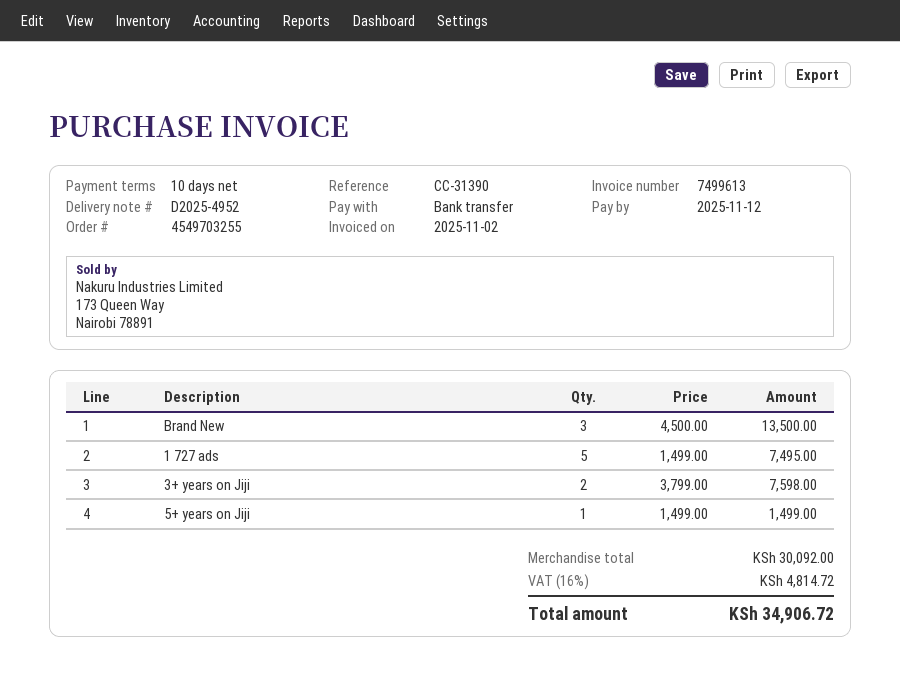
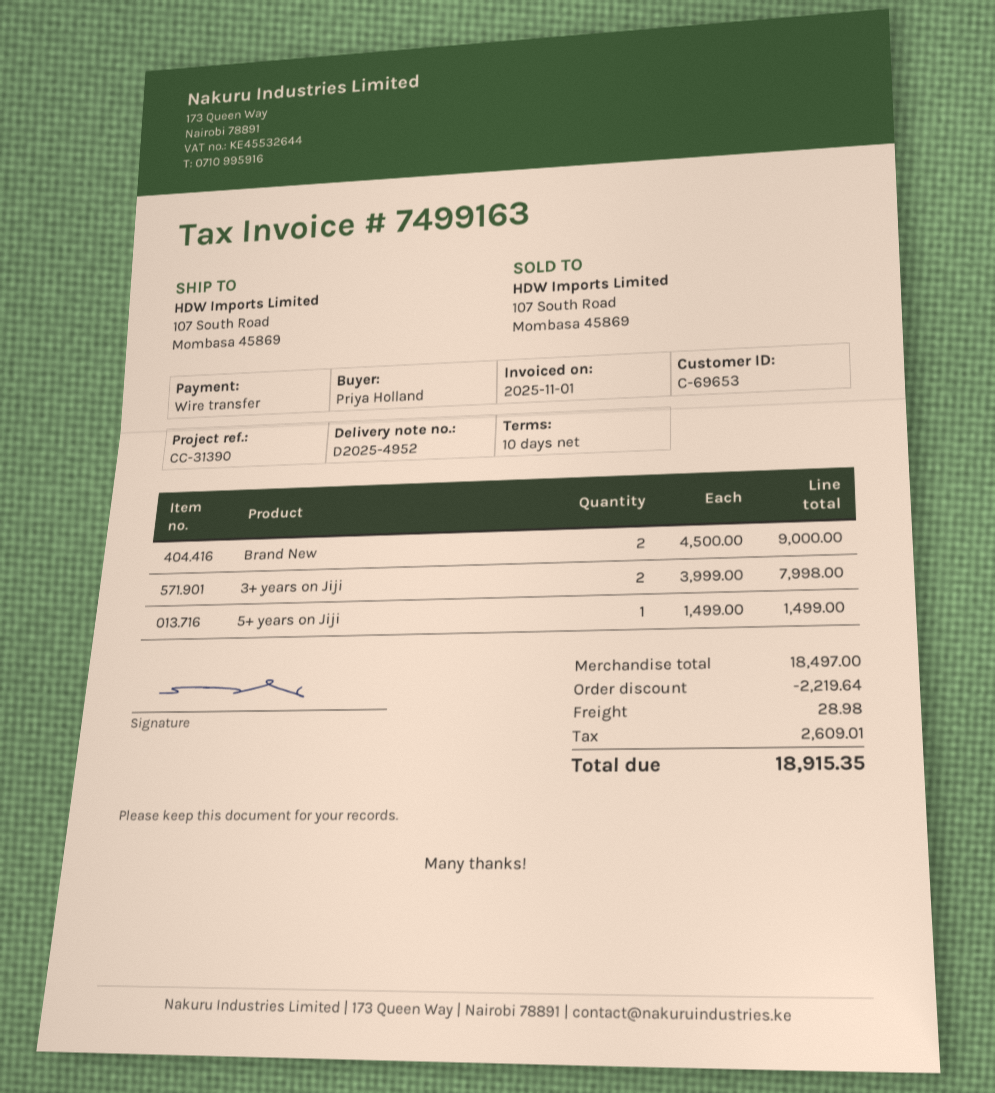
invoice number: 7499613 -> 7499163
invoice date: 2025-11-02 -> 2025-11-01
Brand New: 3 x 4500.00 = 13500.00 -> 2 x 4500.00 = 9000.00
1 727 ads: 5 x 1499.00 = 7495.00 -> none
3+ years on Jiji: 2 x 3799.00 = 7598.00 -> 2 x 3999.00 = 7998.00
subtotal: 30092.00 -> 18497.00
discount: none -> 2219.64
shipping: none -> 28.98
tax: 4814.72 -> 2609.01
total: 34906.72 -> 18915.35

